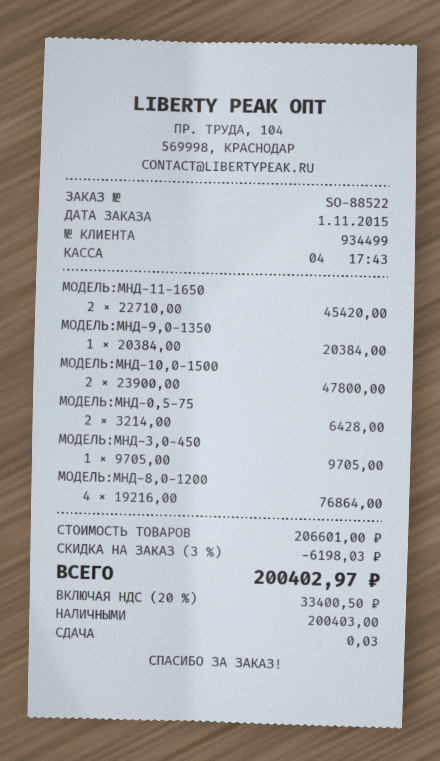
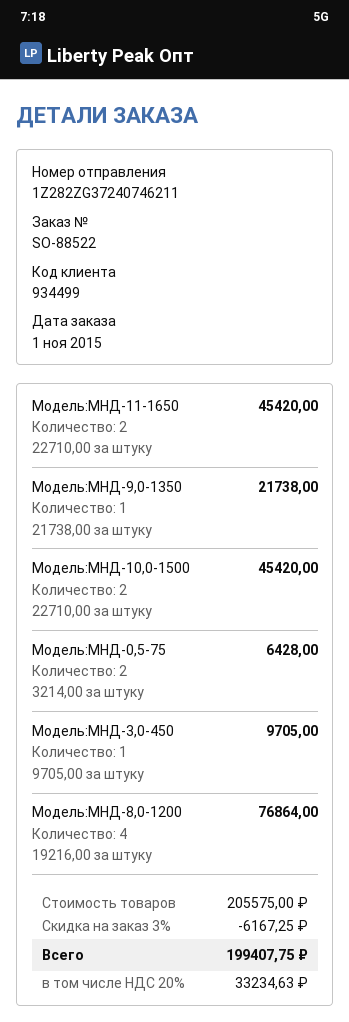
МОДЕЛЬ:МНД-9,0-1350: 1 x 20384.00 = 20384.00 -> 1 x 21738.00 = 21738.00
МОДЕЛЬ:МНД-10,0-1500: 2 x 23900.00 = 47800.00 -> 2 x 22710.00 = 45420.00
subtotal: 206601.00 -> 205575.00
discount: 3% = 6198.03 -> 3% = 6167.25
tax: 20% = 33400.50 -> 20% = 33234.63
total: 200402.97 -> 199407.75

